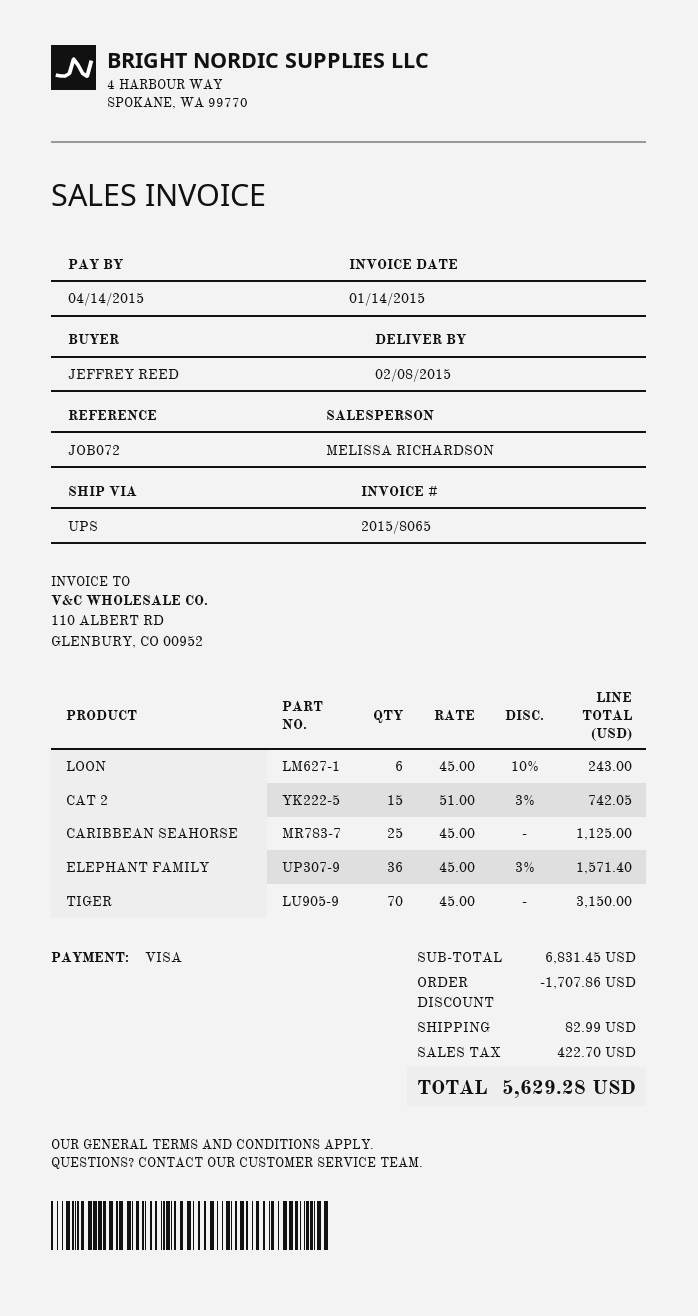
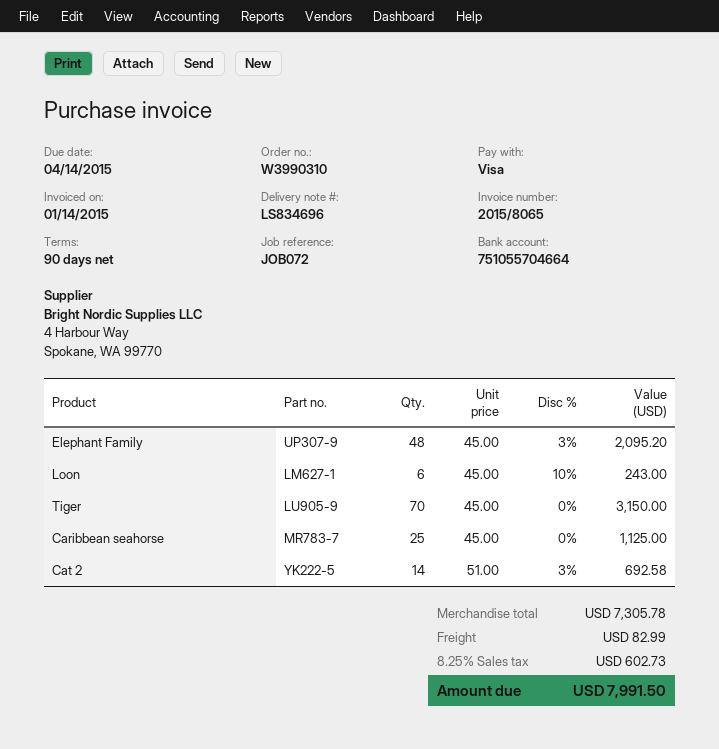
CAT 2: 15 x 51.00 - 3% = 742.05 -> 14 x 51.00 - 3% = 692.58
ELEPHANT FAMILY: 36 x 45.00 - 3% = 1571.40 -> 48 x 45.00 - 3% = 2095.20
subtotal: 6831.45 -> 7305.78
discount: 1707.86 -> none
tax: 422.70 -> 602.73
total: 5629.28 -> 7991.50

